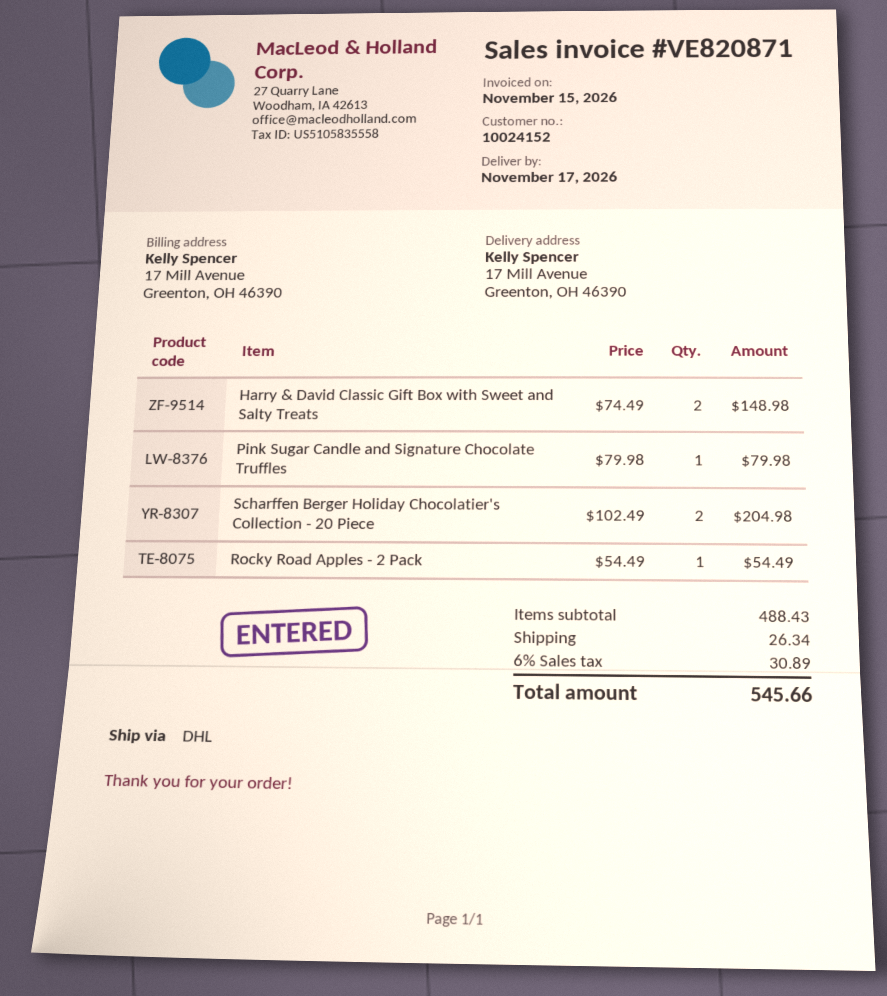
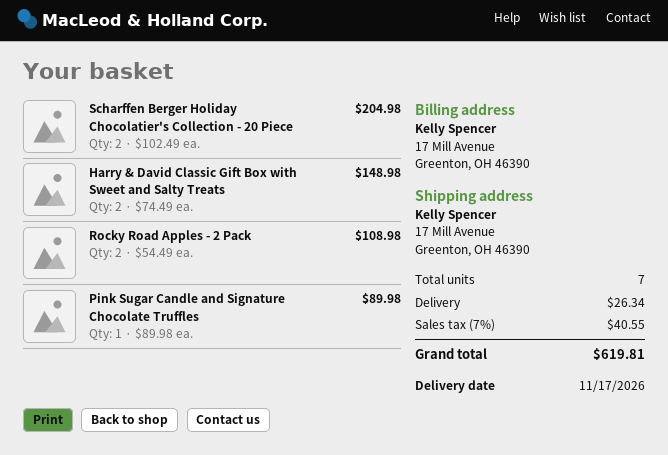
Pink Sugar Candle and Signature Chocolate Truffles: 1 x 79.98 = 79.98 -> 1 x 89.98 = 89.98
Rocky Road Apples - 2 Pack: 1 x 54.49 = 54.49 -> 2 x 54.49 = 108.98
tax: 6% = 30.89 -> 7% = 40.55
total: 545.66 -> 619.81

